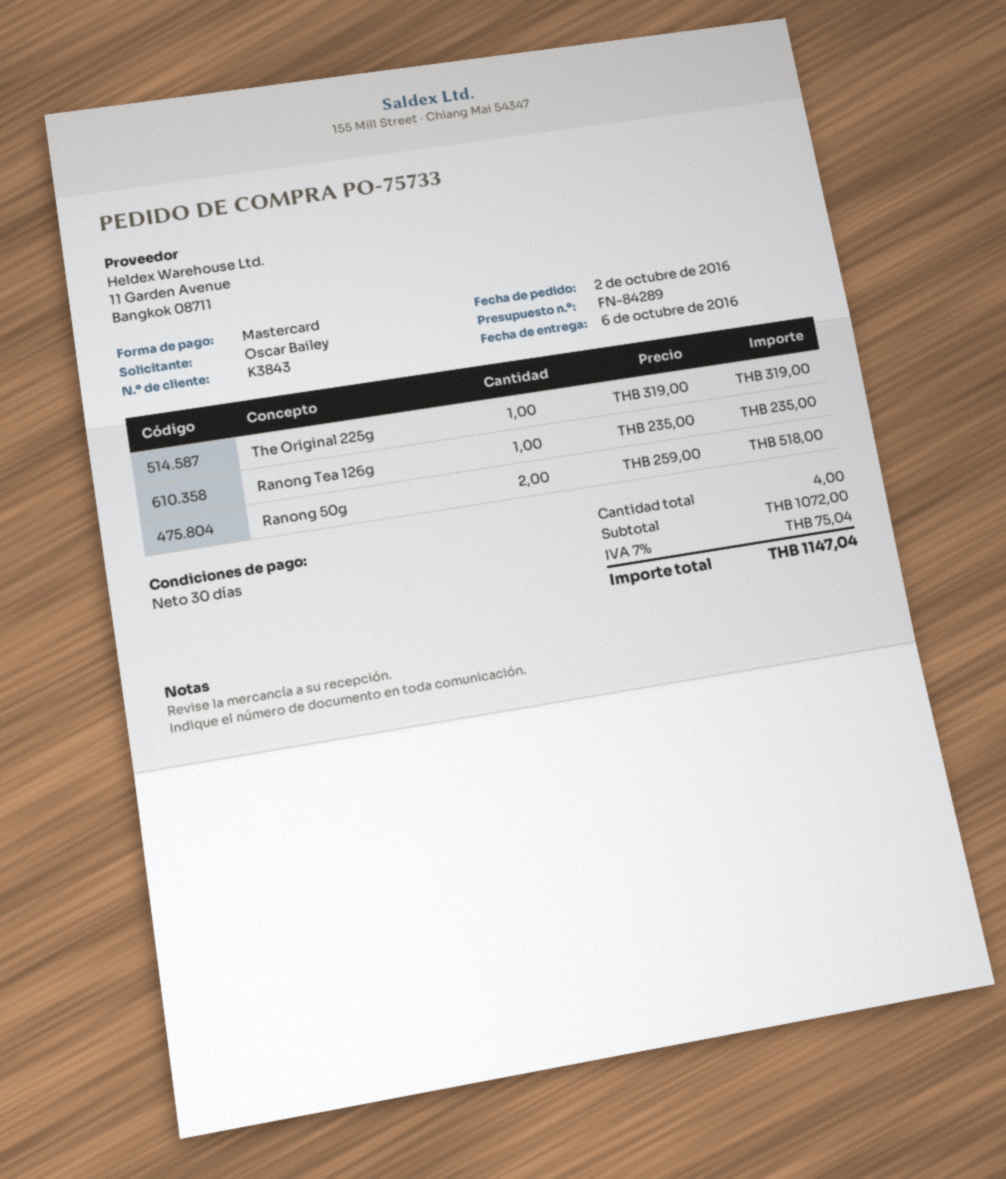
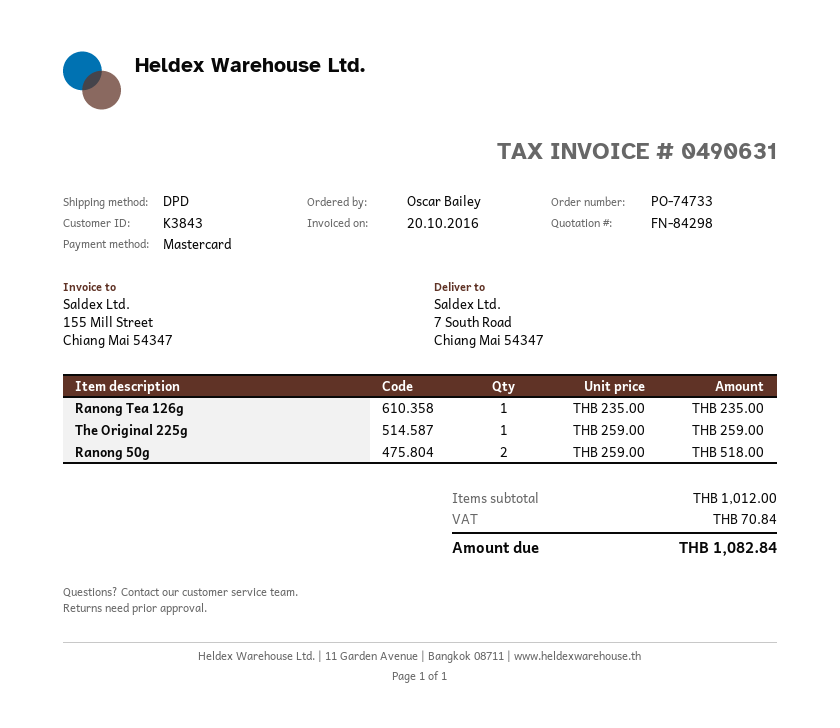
quote number: FN-84289 -> FN-84298
order number: PO-75733 -> PO-74733
The Original 225g: 1 x 319.00 = 319.00 -> 1 x 259.00 = 259.00
subtotal: 1072.00 -> 1012.00
tax: 75.04 -> 70.84
total: 1147.04 -> 1082.84

